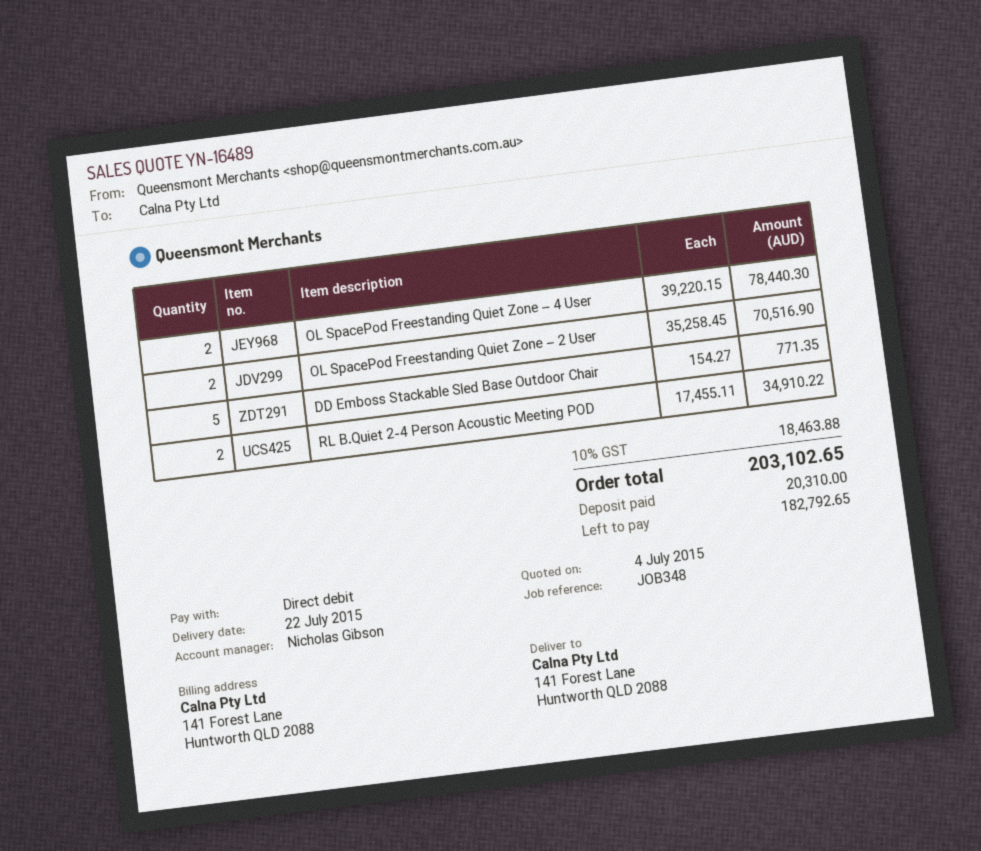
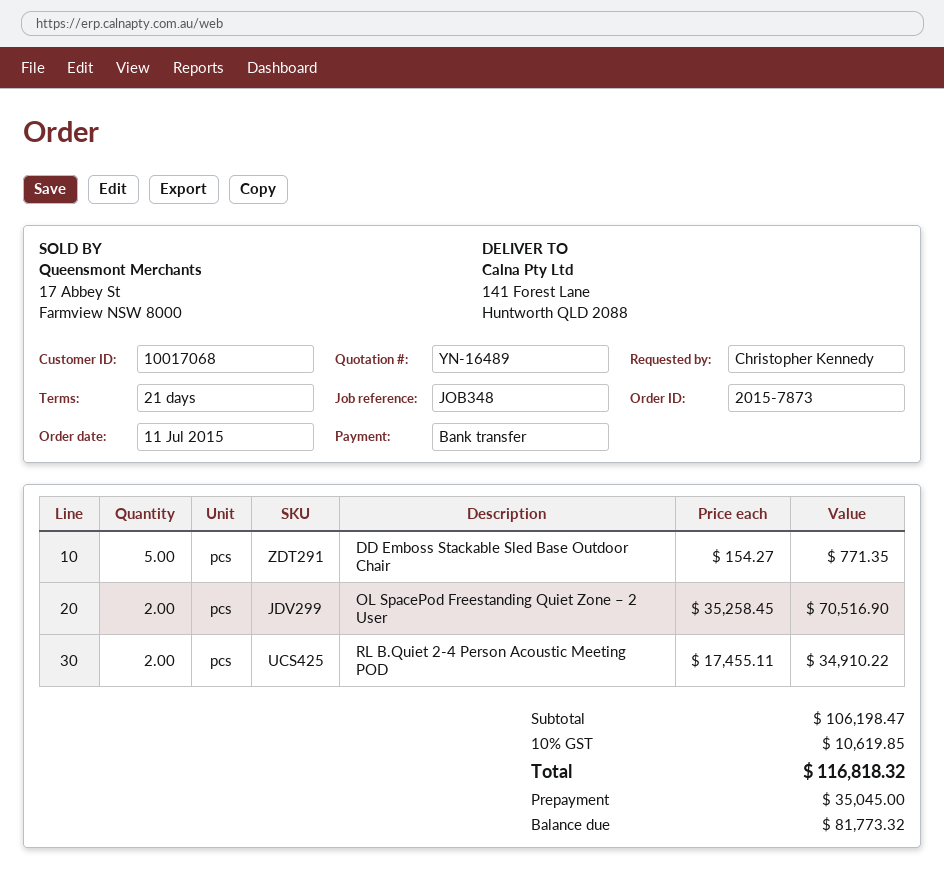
payment method: direct debit -> bank transfer
OL SpacePod Freestanding Quiet Zone – 4 User: 2 x 39220.15 = 78440.30 -> none
tax: 10% = 18463.88 -> 10% = 10619.85
total: 203102.65 -> 116818.32
deposit: 20310.00 -> 35045.00
balance: 182792.65 -> 81773.32

